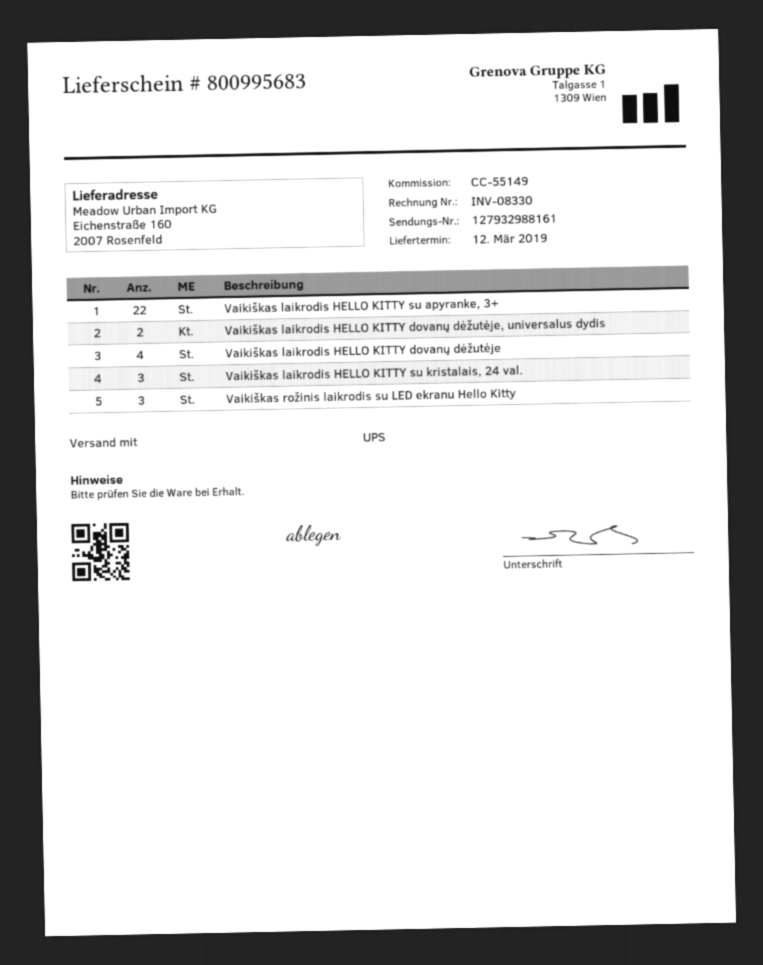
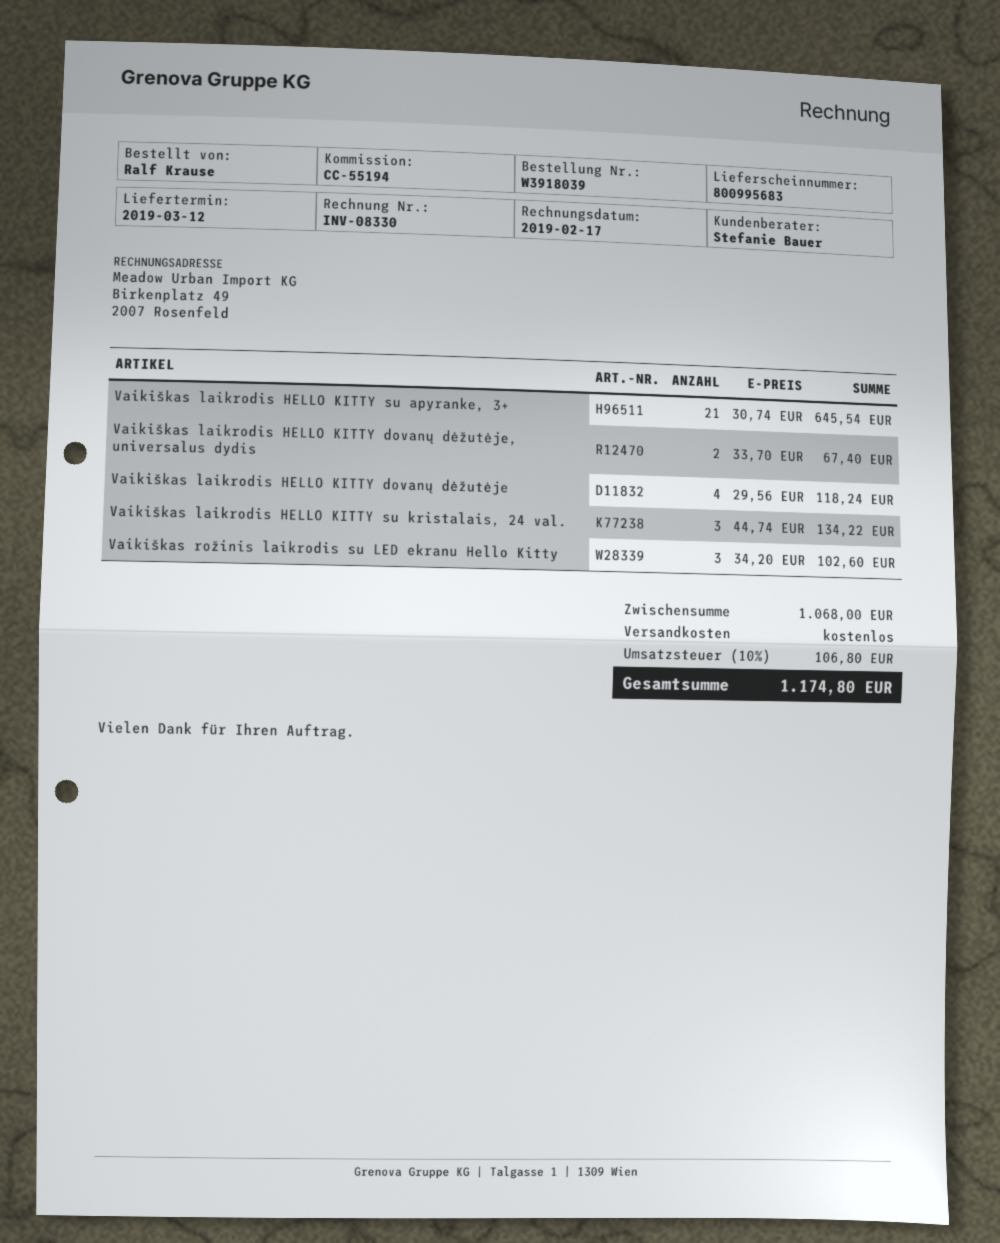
reference: CC-55149 -> CC-55194
Vaikiškas laikrodis HELLO KITTY su apyranke, 3+: 22 -> 21

